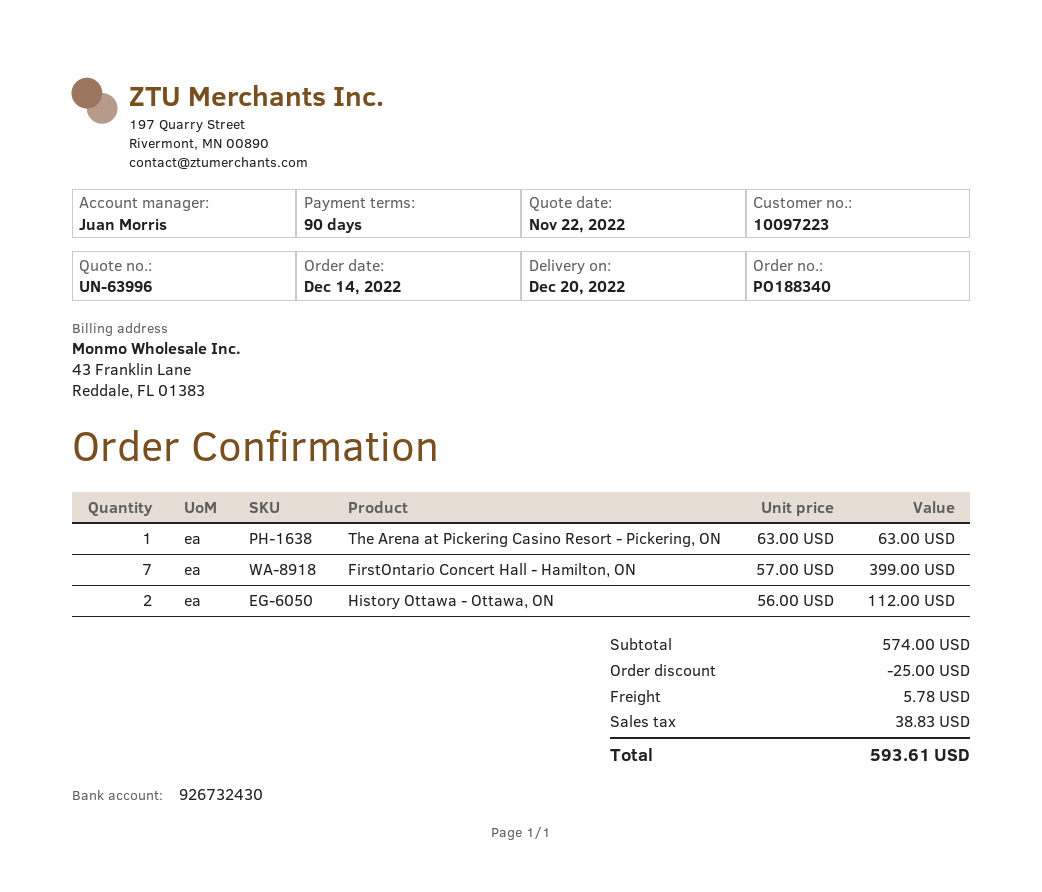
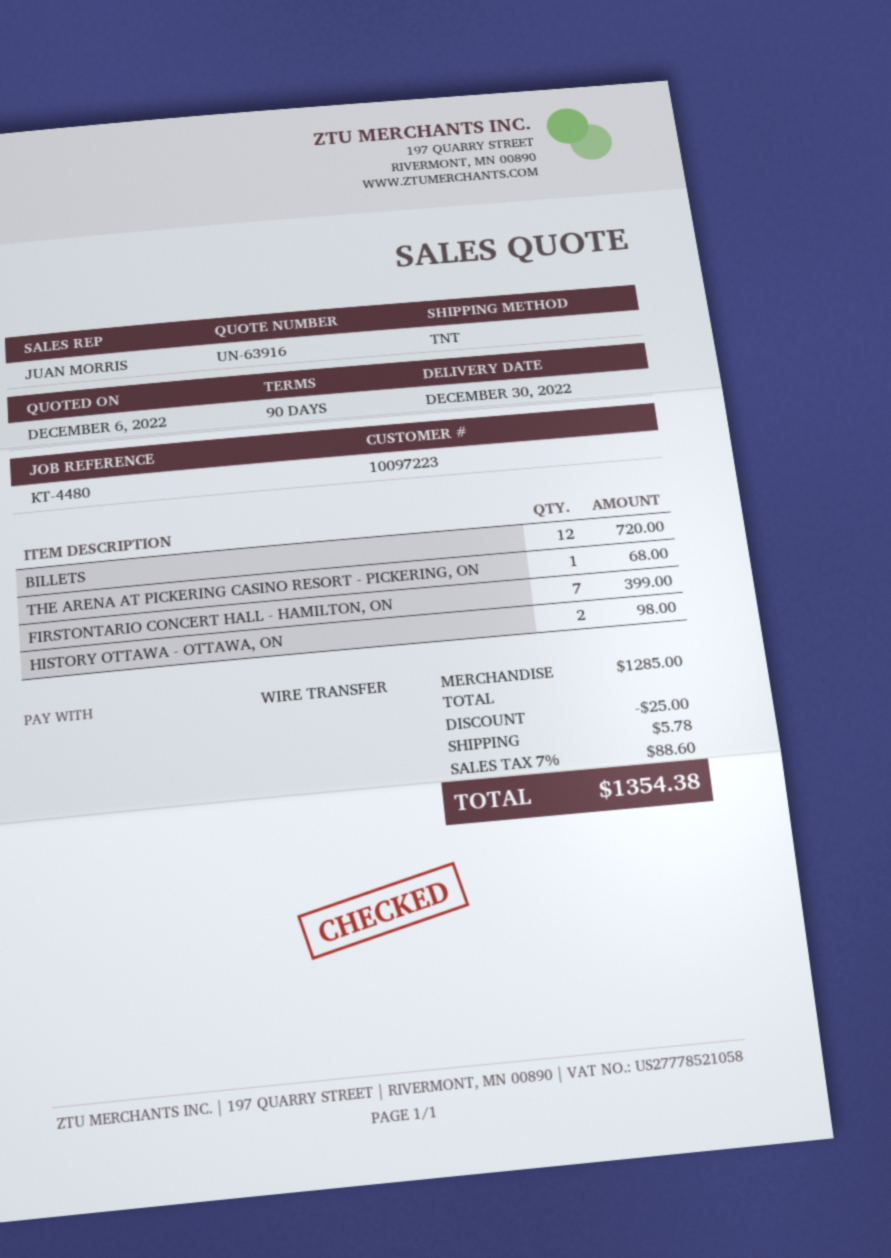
quote number: UN-63996 -> UN-63916
quote date: 2022-11-22 -> 2022-12-06
delivery date: 2022-12-20 -> 2022-12-30
The Arena at Pickering Casino Resort - Pickering, ON: 1 for 63.00 -> 1 for 68.00
History Ottawa - Ottawa, ON: 2 for 112.00 -> 2 for 98.00
BILLETS: none -> 12 for 720.00
subtotal: 574.00 -> 1285.00
tax: 38.83 -> 88.60
total: 593.61 -> 1354.38

